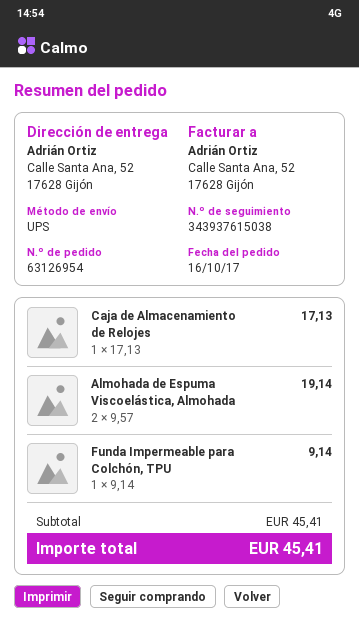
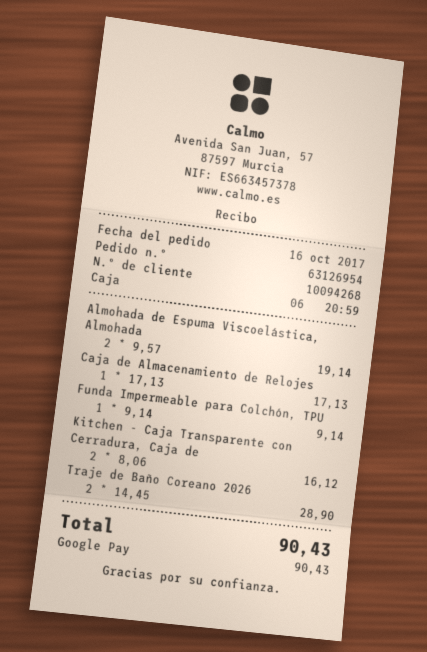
Kitchen - Caja Transparente con Cerradura, Caja de: none -> 2 x 8.06 = 16.12
Traje de Baño Coreano 2026: none -> 2 x 14.45 = 28.90
total: 45.41 -> 90.43

